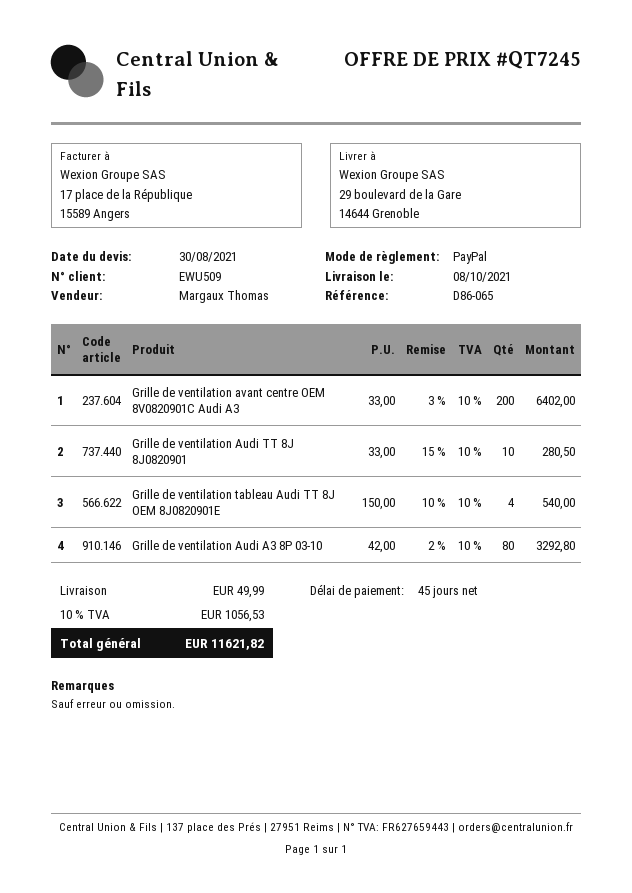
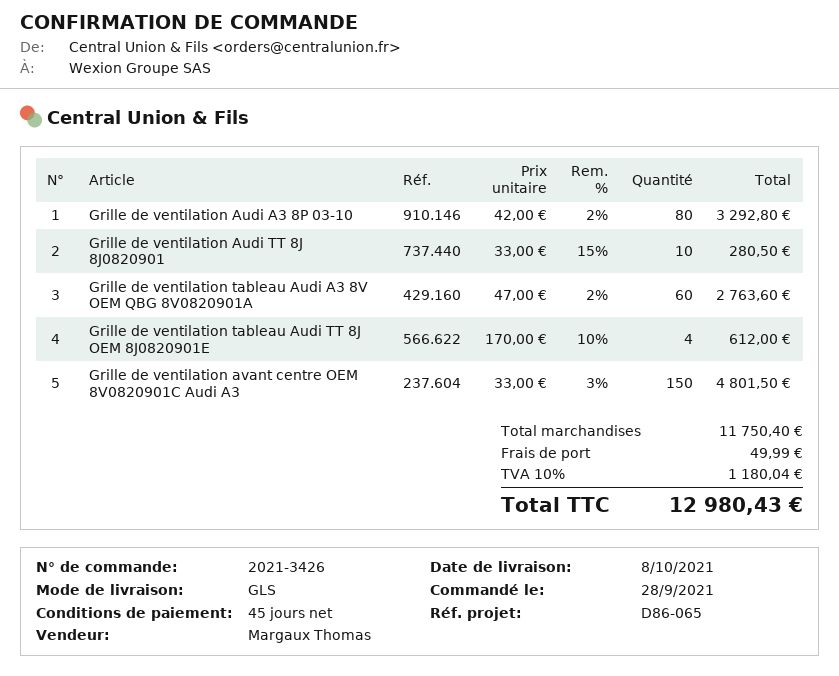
Grille de ventilation avant centre OEM 8V0820901C Audi A3: 200 x 33.00 - 3% = 6402.00 -> 150 x 33.00 - 3% = 4801.50
Grille de ventilation tableau Audi TT 8J OEM 8J0820901E: 4 x 150.00 - 10% = 540.00 -> 4 x 170.00 - 10% = 612.00
Grille de ventilation tableau Audi A3 8V OEM QBG 8V0820901A: none -> 60 x 47.00 - 2% = 2763.60
tax: 10% = 1056.53 -> 10% = 1180.04
total: 11621.82 -> 12980.43

